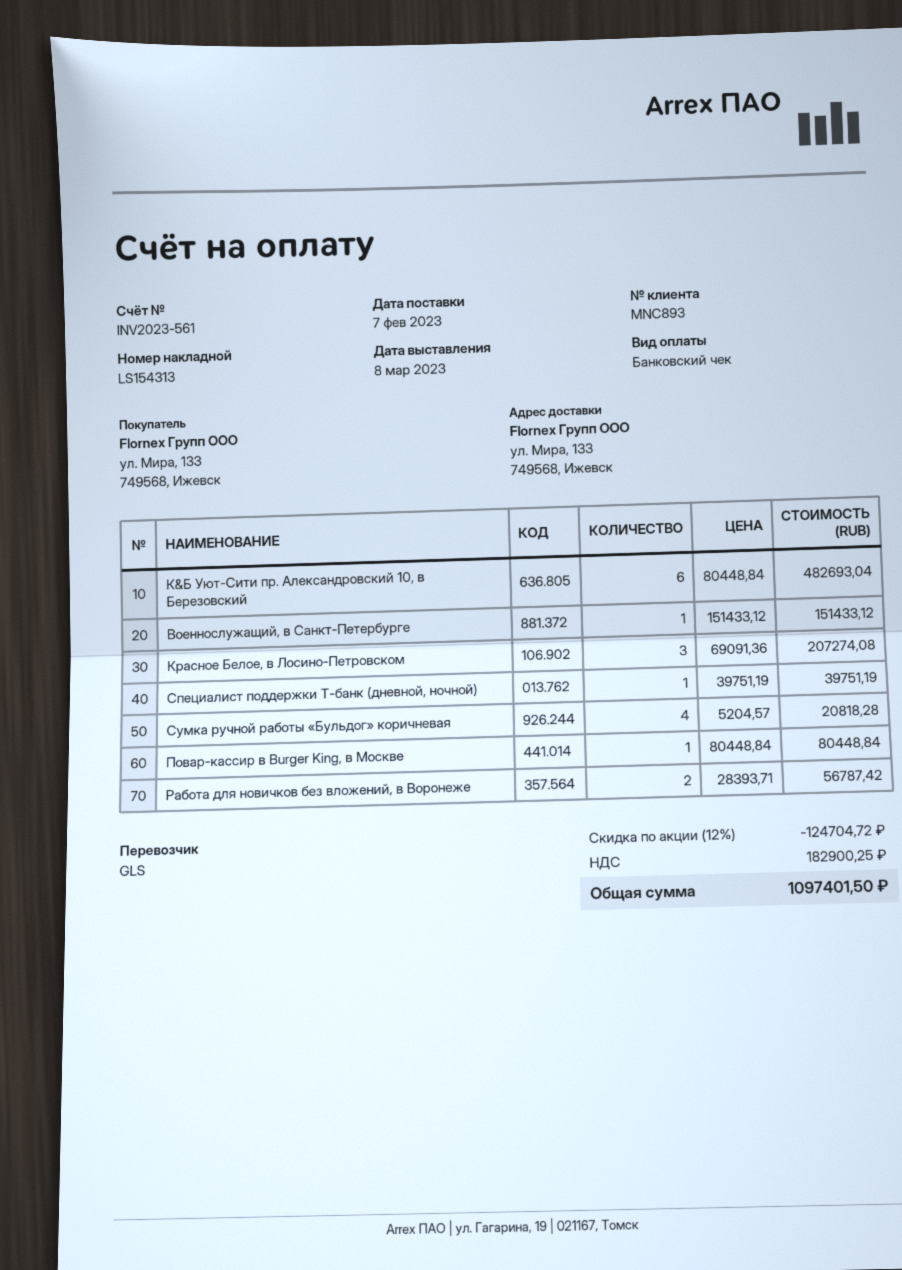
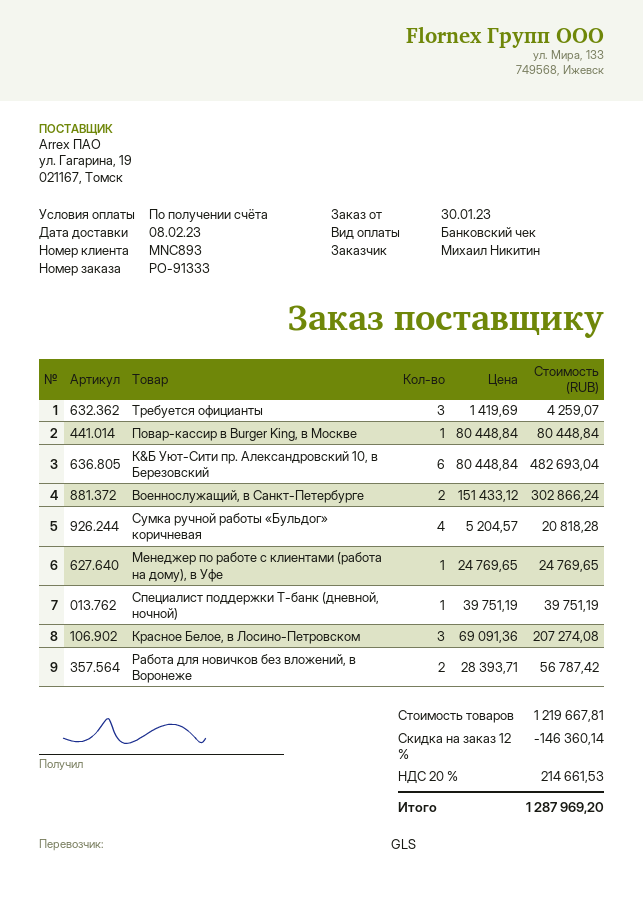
delivery date: 2023-02-07 -> 2023-02-08
Военнослужащий, в Санкт-Петербурге: 1 x 151433.12 = 151433.12 -> 2 x 151433.12 = 302866.24
Требуется официанты: none -> 3 x 1419.69 = 4259.07
Менеджер по работе с клиентами (работа на дому), в Уфе: none -> 1 x 24769.65 = 24769.65
discount: 12% = 124704.72 -> 12% = 146360.14
tax: 182900.25 -> 214661.53
total: 1097401.50 -> 1287969.20

